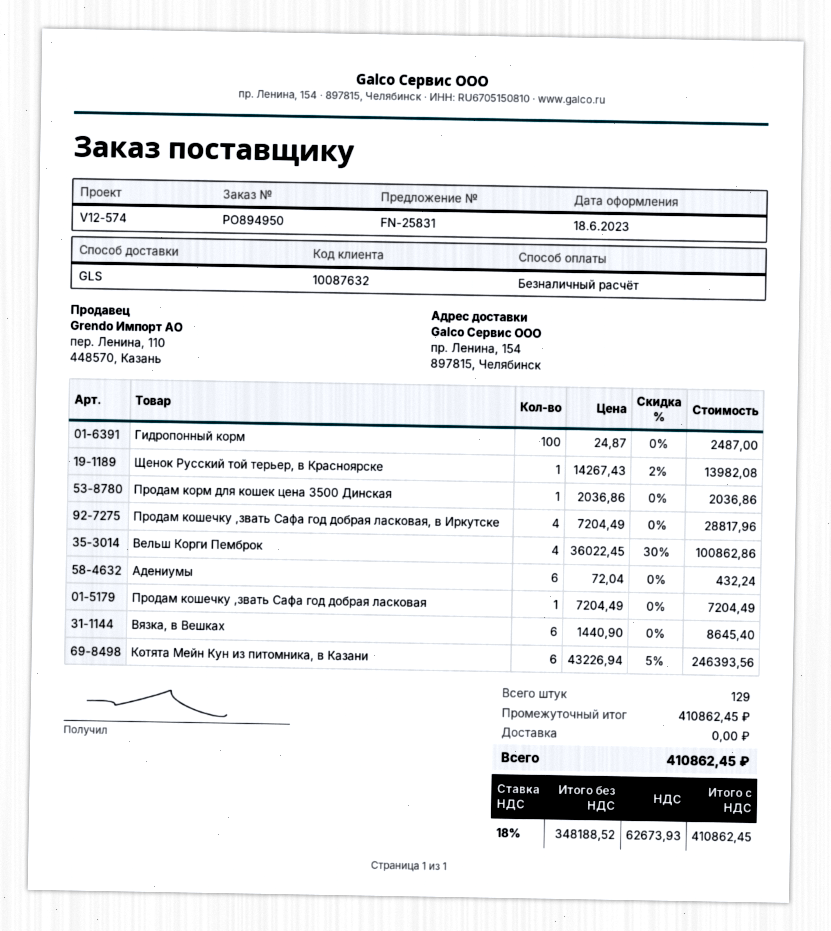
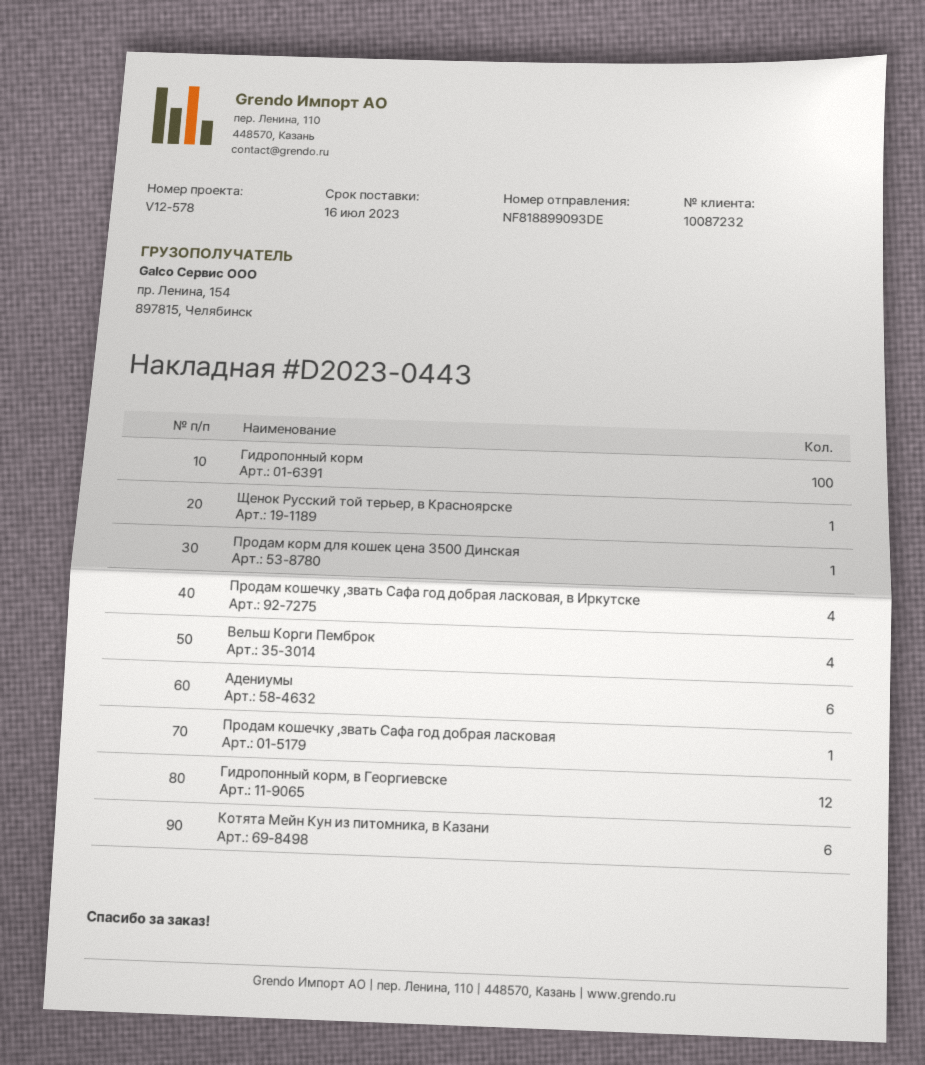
customer number: 10087632 -> 10087232
reference: V12-574 -> V12-578
Вязка, в Вешках: 6 -> none
Гидропонный корм, в Георгиевске: none -> 12

